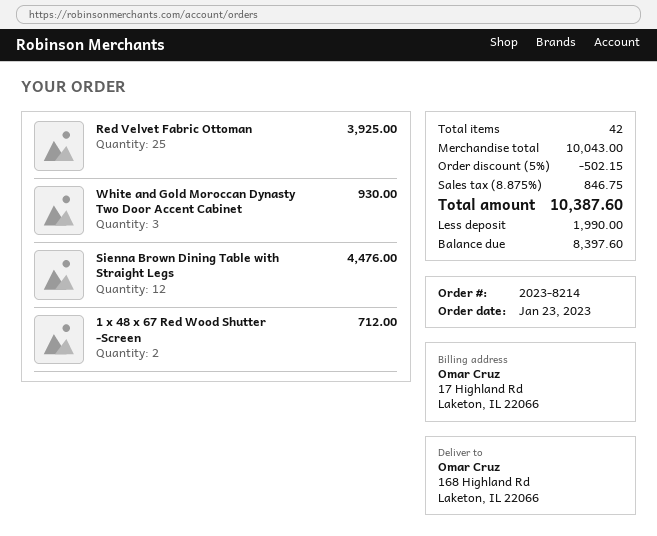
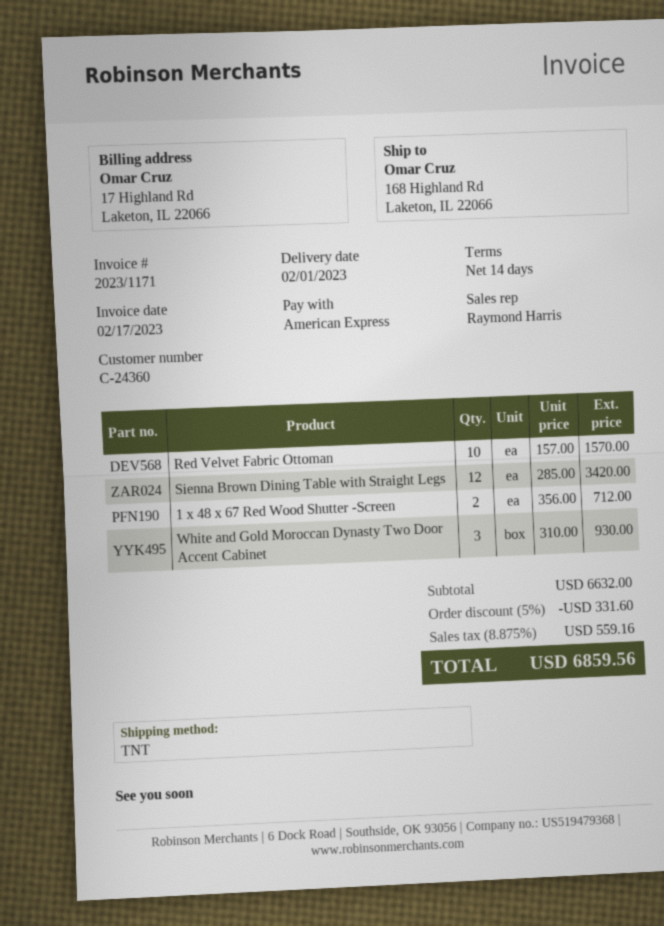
Red Velvet Fabric Ottoman: 25 for 3925.00 -> 10 for 1570.00
Sienna Brown Dining Table with Straight Legs: 12 for 4476.00 -> 12 for 3420.00
subtotal: 10043.00 -> 6632.00
discount: 5% = 502.15 -> 5% = 331.60
tax: 8.875% = 846.75 -> 8.875% = 559.16
total: 10387.60 -> 6859.56

